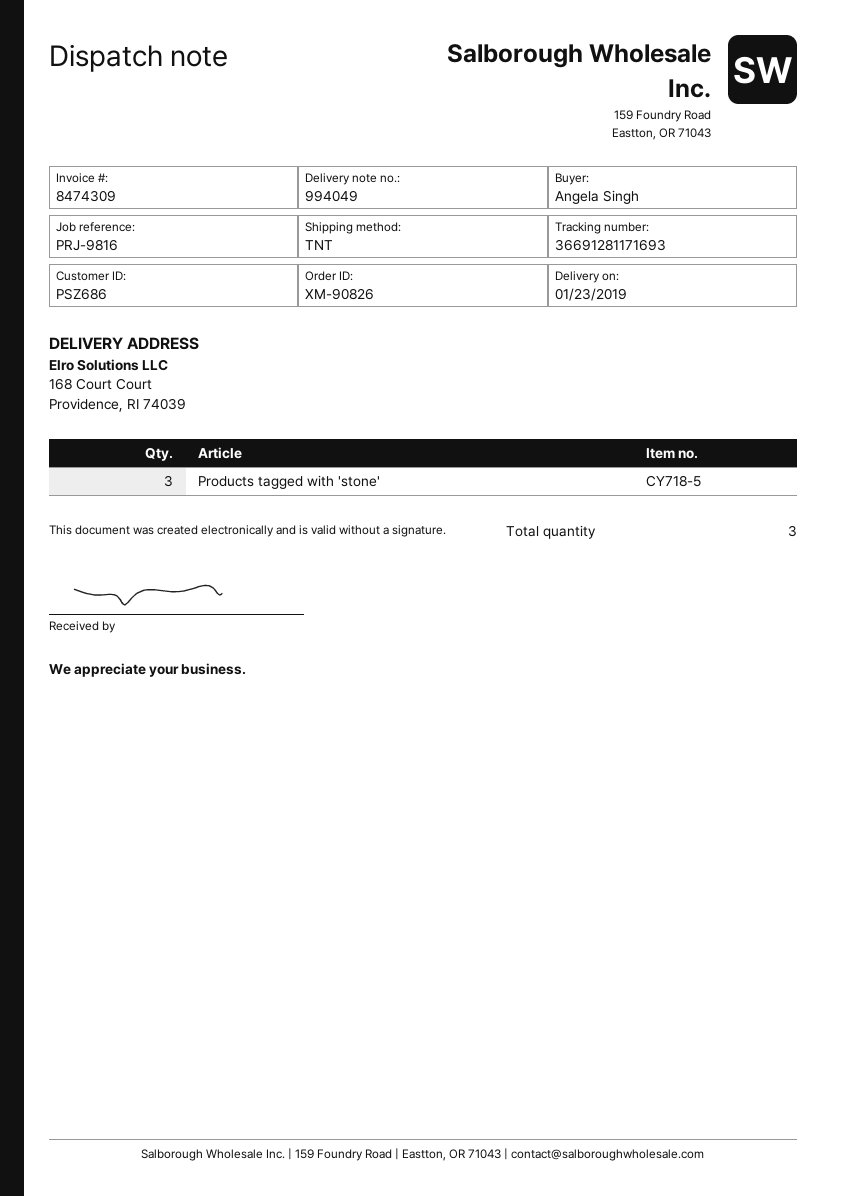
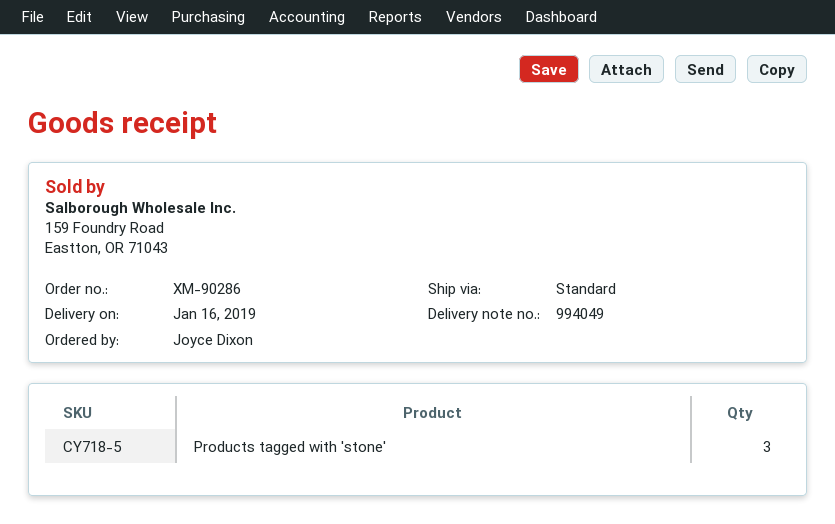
order number: XM-90826 -> XM-90286
delivery date: 2019-01-23 -> 2019-01-16
ordered by: Angela Singh -> Joyce Dixon
shipping method: TNT -> standard

